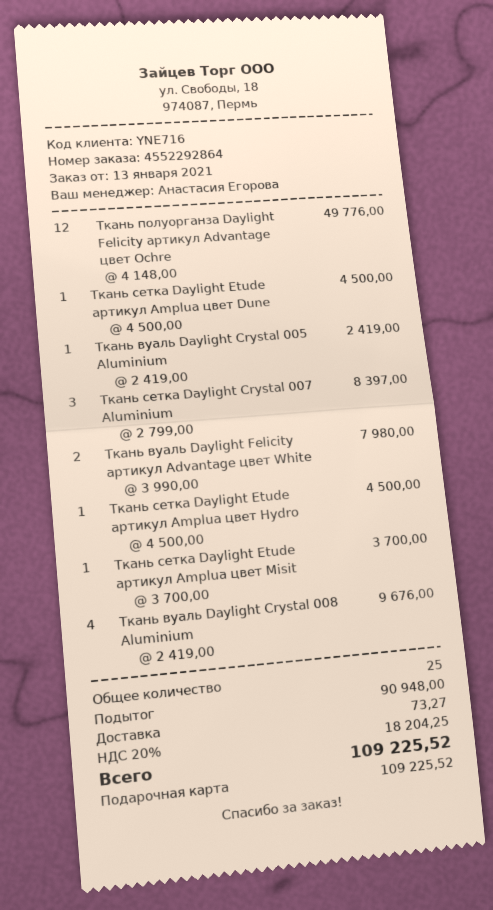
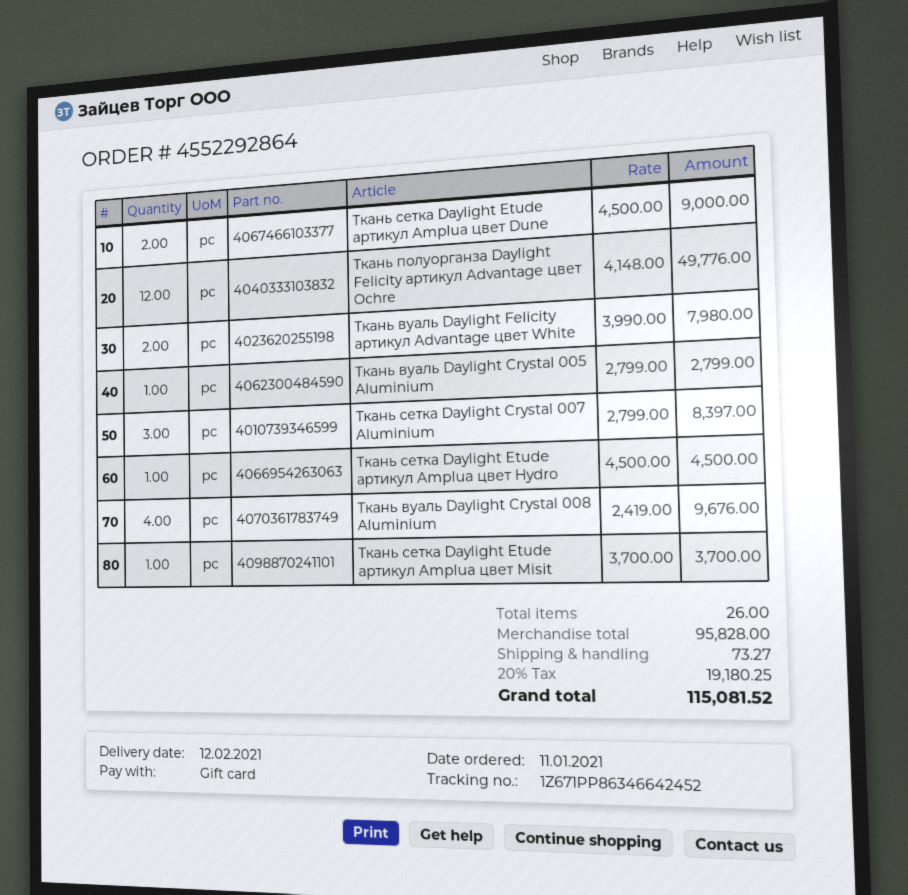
order date: 2021-01-13 -> 2021-01-11
Ткань сетка Daylight Etude артикул Amplua цвет Dune: 1 x 4500.00 = 4500.00 -> 2 x 4500.00 = 9000.00
Ткань вуаль Daylight Crystal 005 Aluminium: 1 x 2419.00 = 2419.00 -> 1 x 2799.00 = 2799.00
total quantity: 25 -> 26
subtotal: 90948.00 -> 95828.00
tax: 20% = 18204.25 -> 20% = 19180.25
total: 109225.52 -> 115081.52

